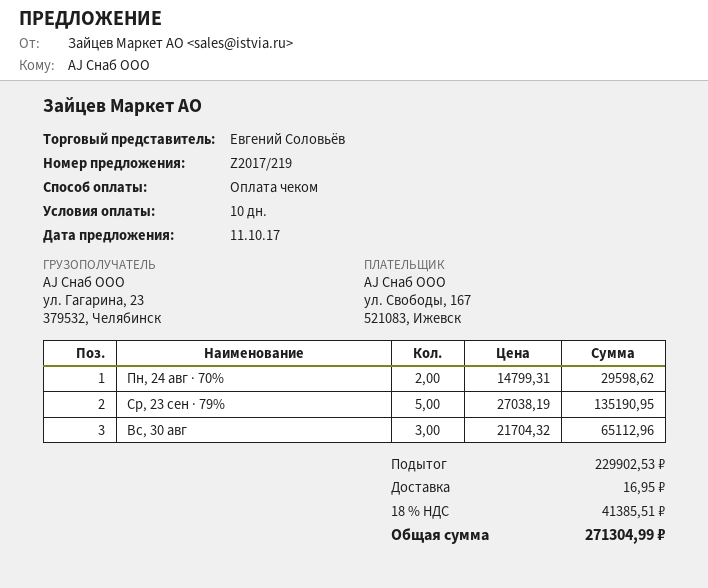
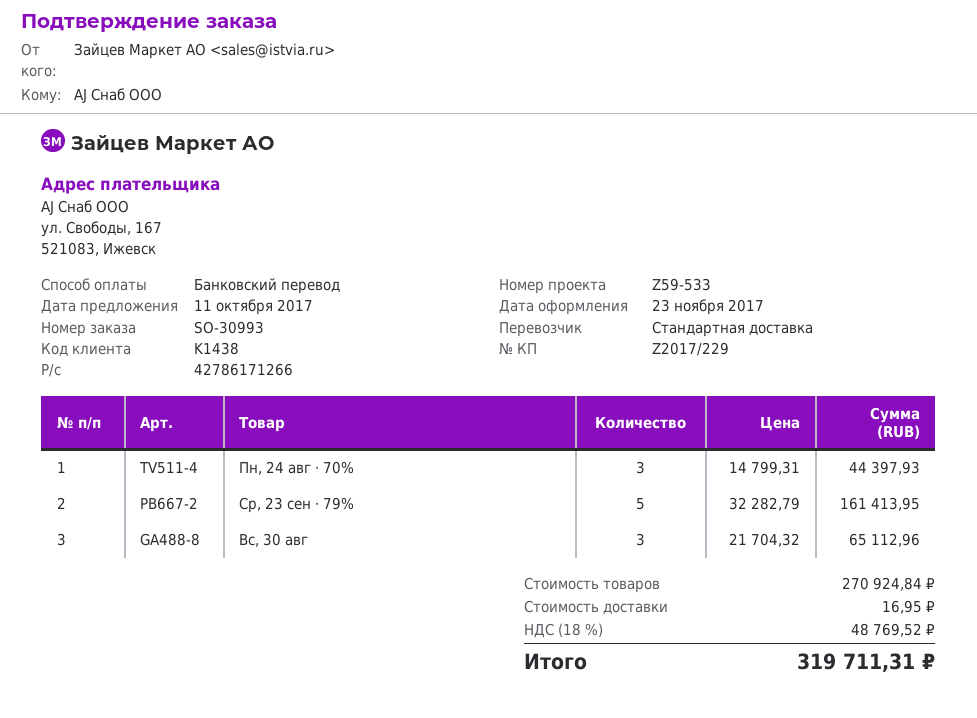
quote number: Z2017/219 -> Z2017/229
payment method: cheque -> bank transfer
Пн, 24 авг · 70%: 2 x 14799.31 = 29598.62 -> 3 x 14799.31 = 44397.93
Ср, 23 сен · 79%: 5 x 27038.19 = 135190.95 -> 5 x 32282.79 = 161413.95
subtotal: 229902.53 -> 270924.84
tax: 18% = 41385.51 -> 18% = 48769.52
total: 271304.99 -> 319711.31

